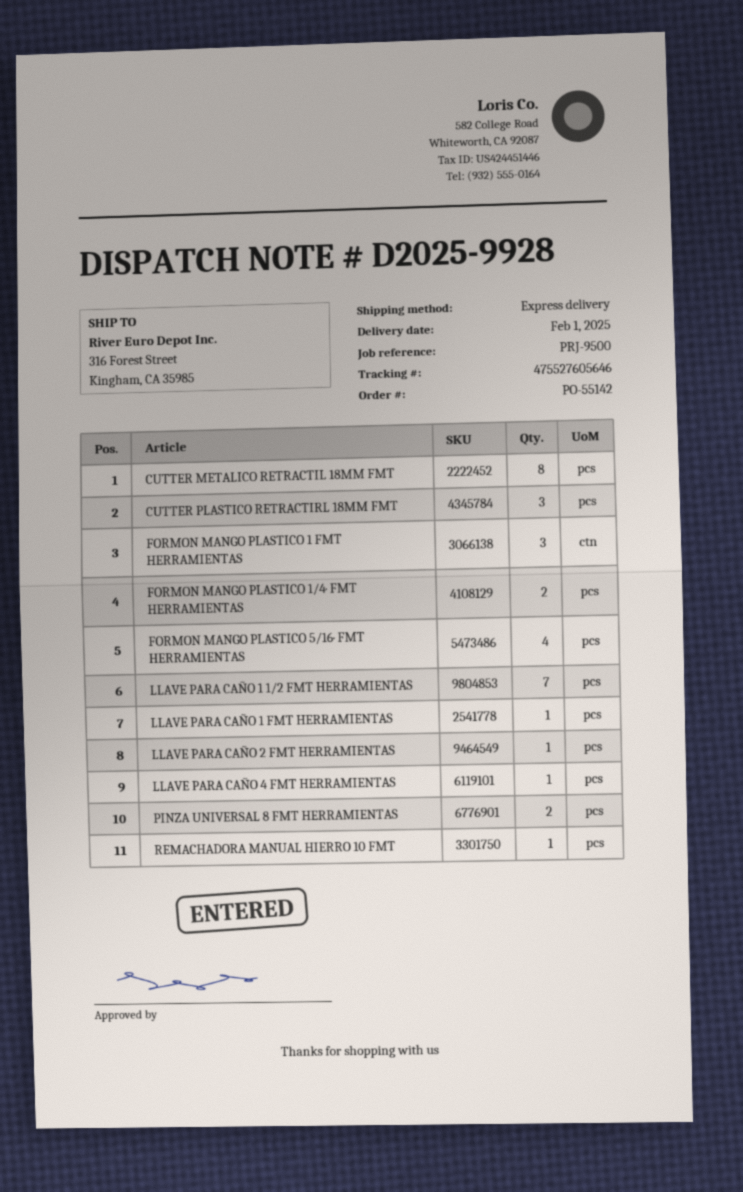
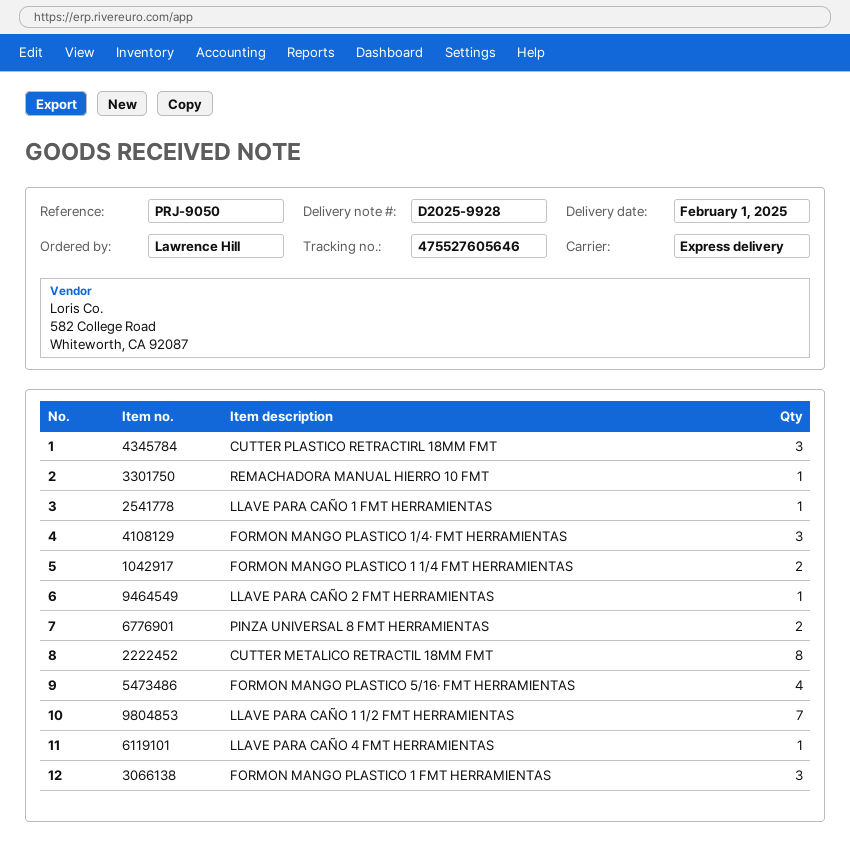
reference: PRJ-9500 -> PRJ-9050
FORMON MANGO PLASTICO 1/4· FMT HERRAMIENTAS: 2 -> 3
FORMON MANGO PLASTICO 1 1/4 FMT HERRAMIENTAS: none -> 2

